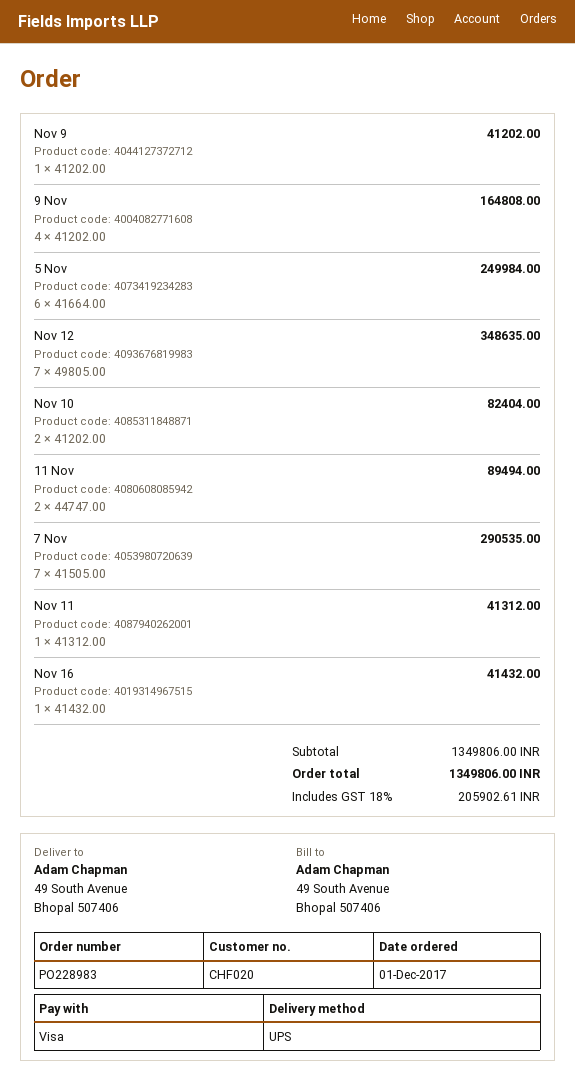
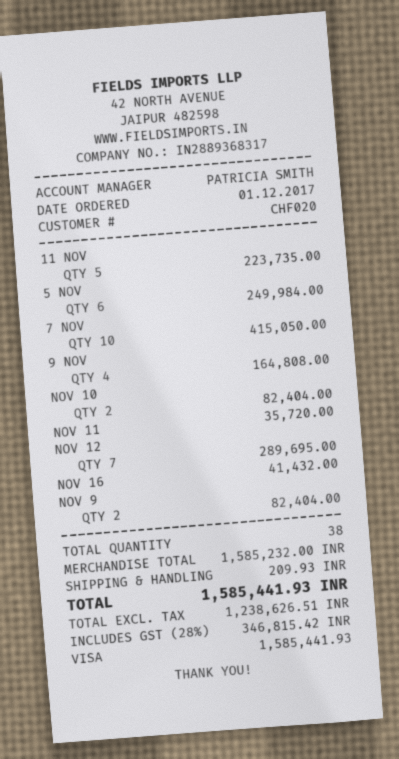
Nov 9: 1 for 41202.00 -> 2 for 82404.00
Nov 12: 7 for 348635.00 -> 7 for 289695.00
11 Nov: 2 for 89494.00 -> 5 for 223735.00
7 Nov: 7 for 290535.00 -> 10 for 415050.00
Nov 11: 1 for 41312.00 -> 1 for 35720.00
subtotal: 1349806.00 -> 1585232.00
shipping: none -> 209.93
tax: 18% = 205902.61 -> 28% = 346815.42
total: 1349806.00 -> 1585441.93

